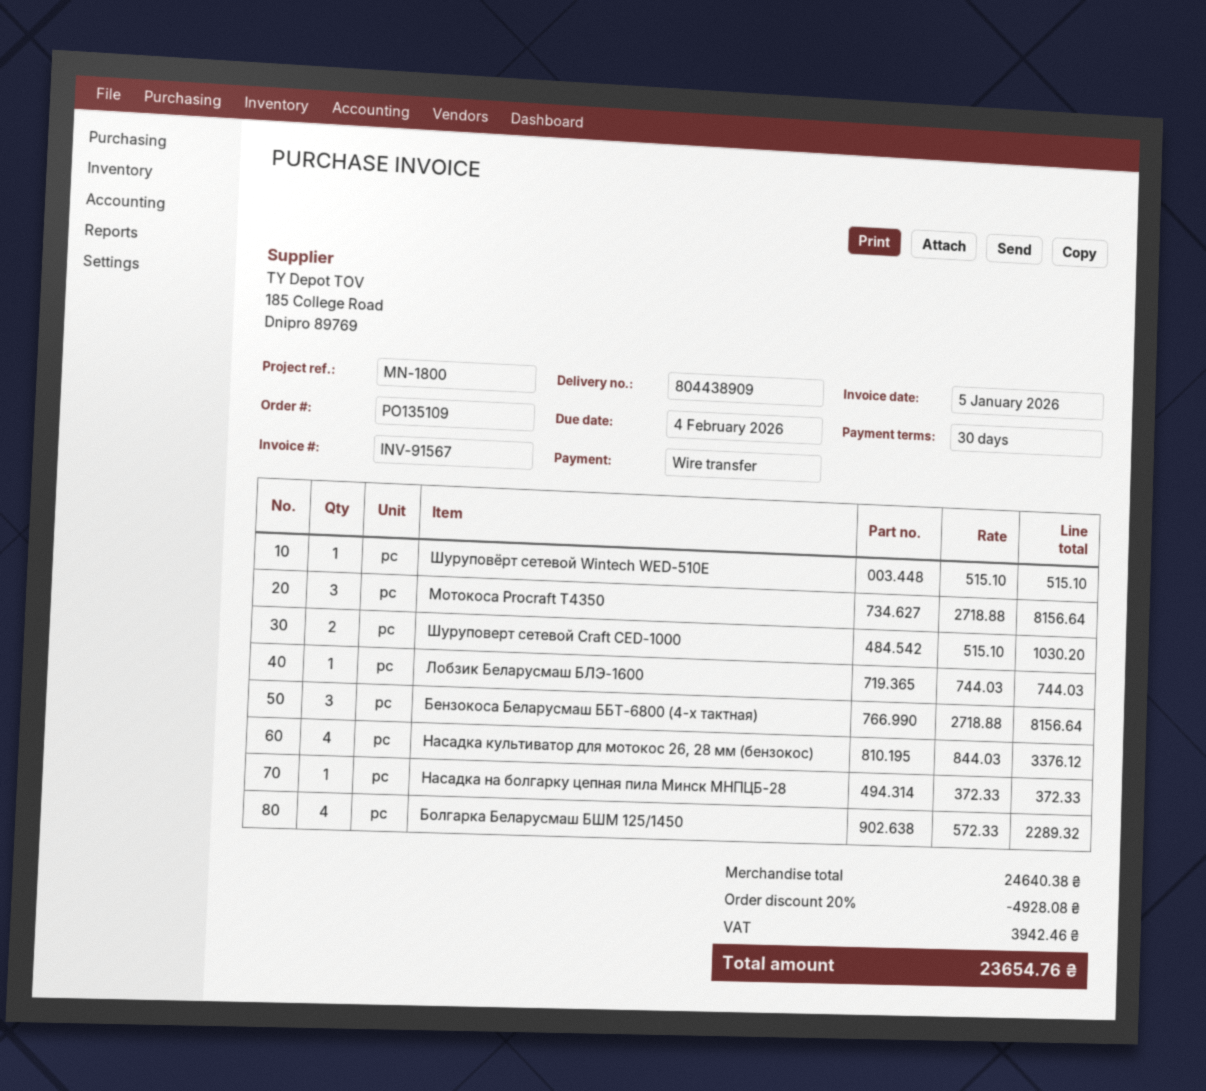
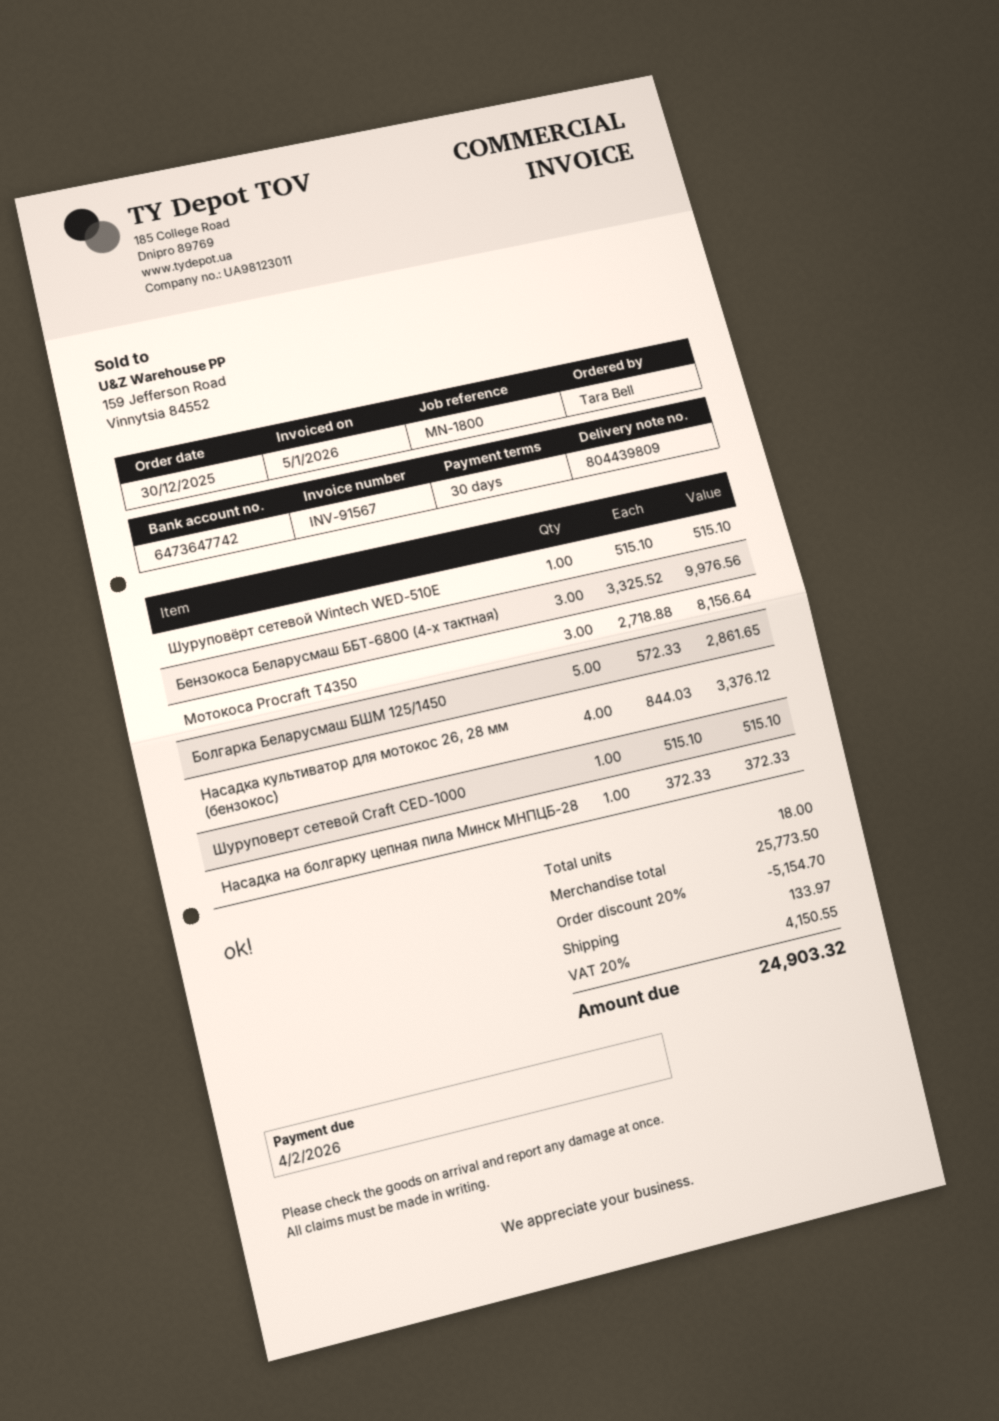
delivery note number: 804438909 -> 804439809
Шуруповерт сетевой Craft CED-1000: 2 x 515.10 = 1030.20 -> 1 x 515.10 = 515.10
Лобзик Беларусмаш БЛЭ-1600: 1 x 744.03 = 744.03 -> none
Бензокоса Беларусмаш ББТ-6800 (4-х тактная): 3 x 2718.88 = 8156.64 -> 3 x 3325.52 = 9976.56
Болгарка Беларусмаш БШМ 125/1450: 4 x 572.33 = 2289.32 -> 5 x 572.33 = 2861.65
subtotal: 24640.38 -> 25773.50
discount: 20% = 4928.08 -> 20% = 5154.70
shipping: none -> 133.97
tax: 3942.46 -> 4150.55
total: 23654.76 -> 24903.32

